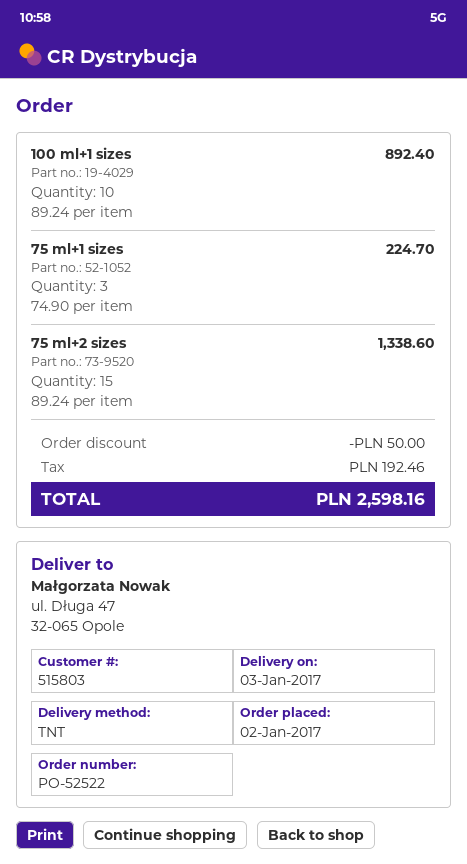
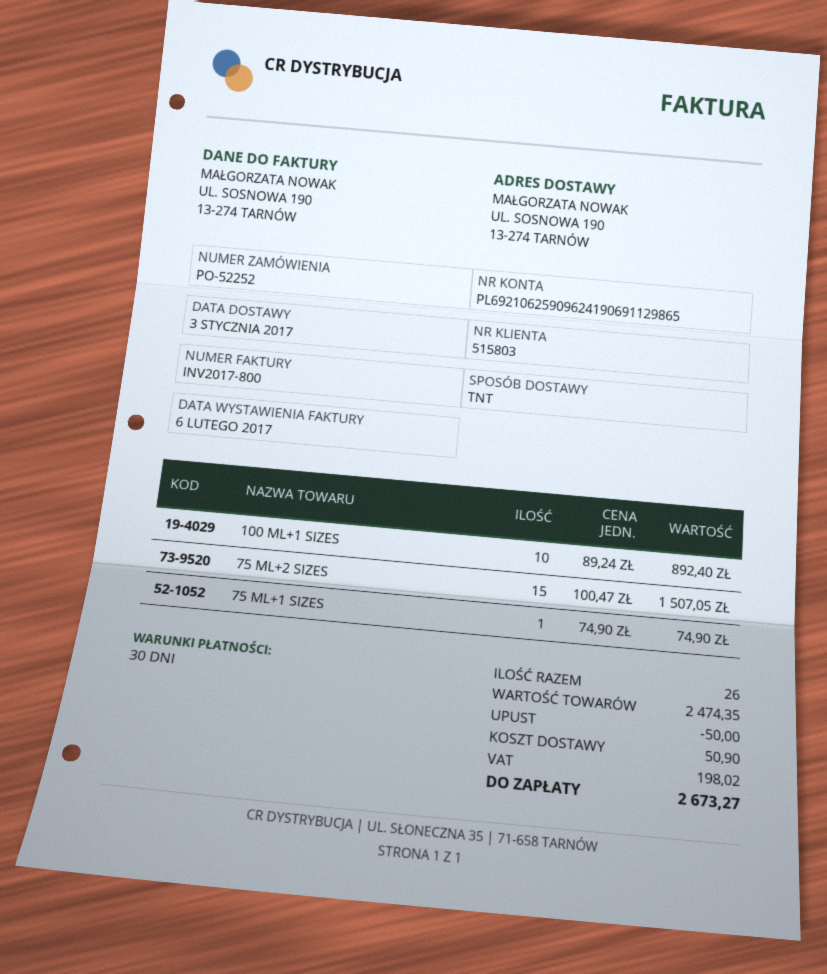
order number: PO-52522 -> PO-52252
ship to: ul. Długa 47, 32-065 Opole -> UL. SOSNOWA 190, 13-274 TARNÓW
75 ml+1 sizes: 3 x 74.90 = 224.70 -> 1 x 74.90 = 74.90
75 ml+2 sizes: 15 x 89.24 = 1338.60 -> 15 x 100.47 = 1507.05
shipping: none -> 50.90
tax: 192.46 -> 198.02
total: 2598.16 -> 2673.27

